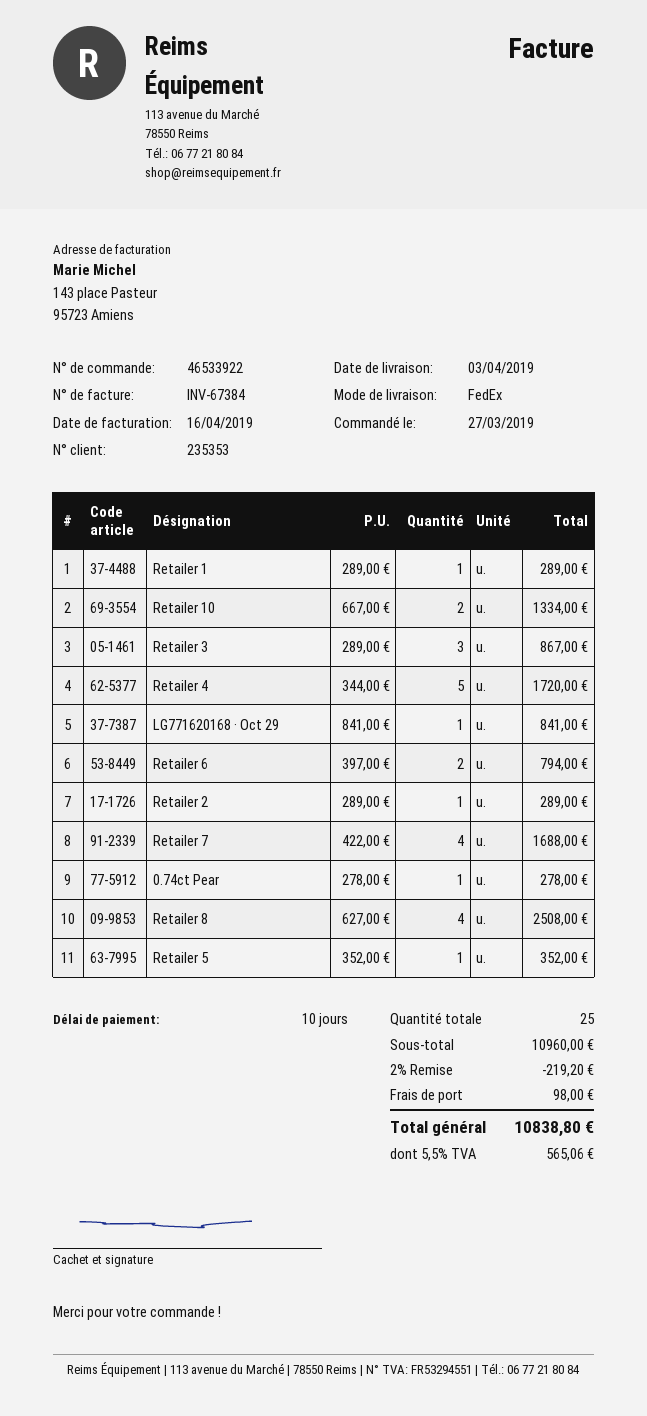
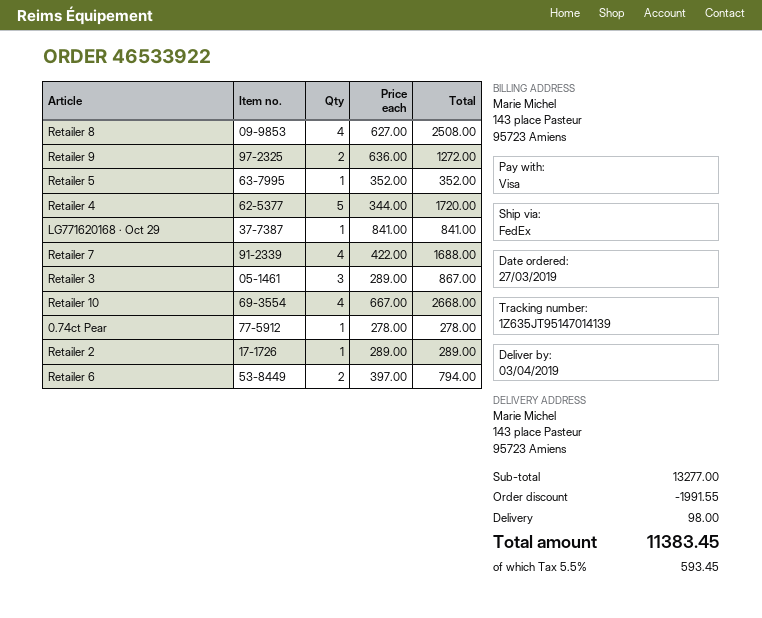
Retailer 1: 1 x 289.00 = 289.00 -> none
Retailer 10: 2 x 667.00 = 1334.00 -> 4 x 667.00 = 2668.00
Retailer 9: none -> 2 x 636.00 = 1272.00
subtotal: 10960.00 -> 13277.00
discount: 219.20 -> 1991.55
tax: 5.5% = 565.06 -> 5.5% = 593.45
total: 10838.80 -> 11383.45

